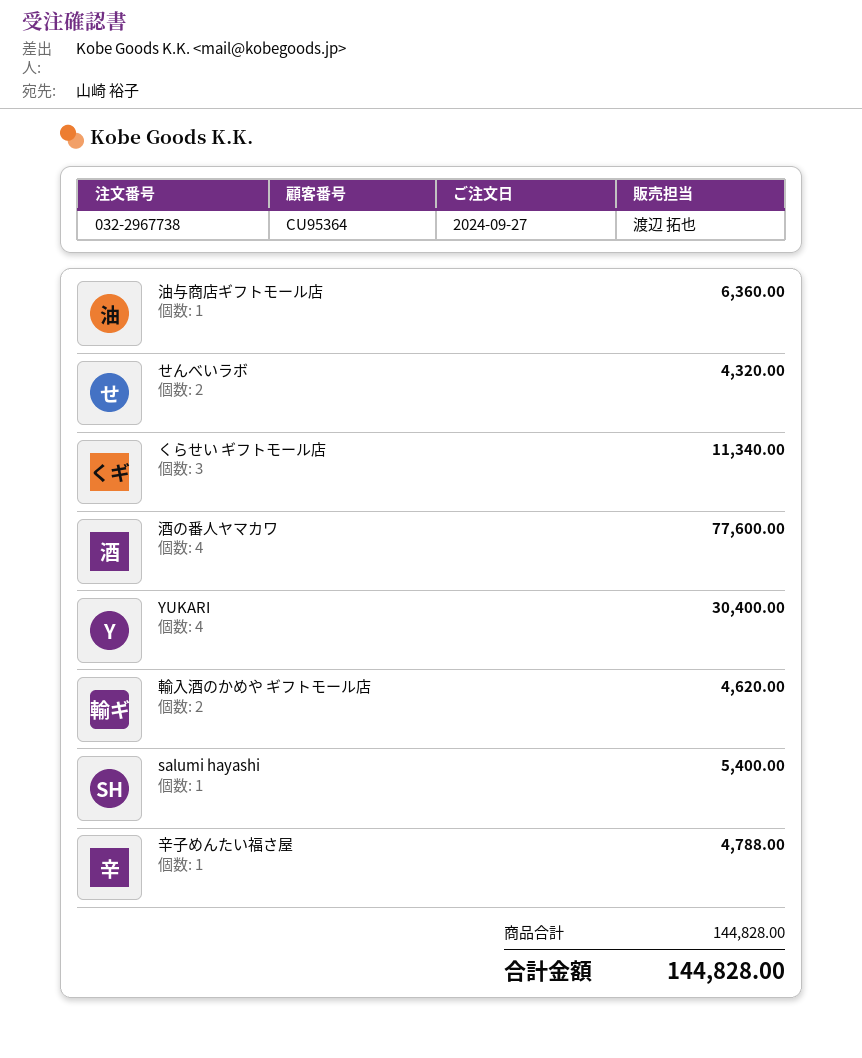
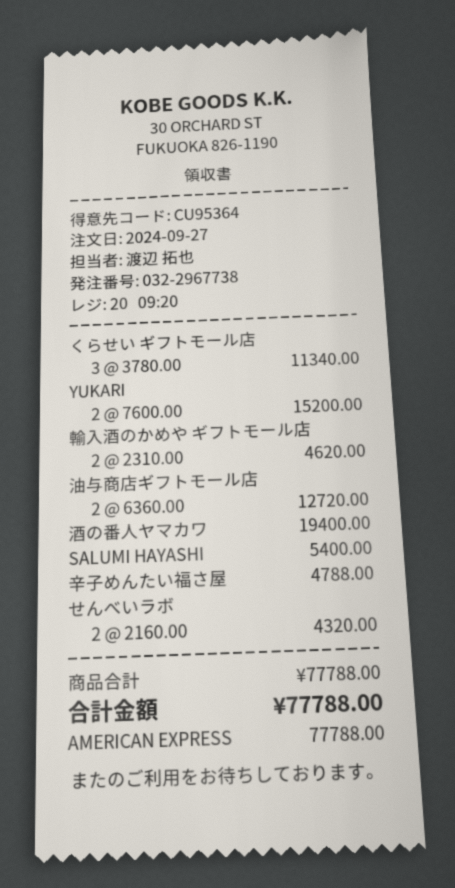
油与商店ギフトモール店: 1 for 6360.00 -> 2 for 12720.00
酒の番人ヤマカワ: 4 for 77600.00 -> 1 for 19400.00
YUKARI: 4 for 30400.00 -> 2 for 15200.00
subtotal: 144828.00 -> 77788.00
total: 144828.00 -> 77788.00

